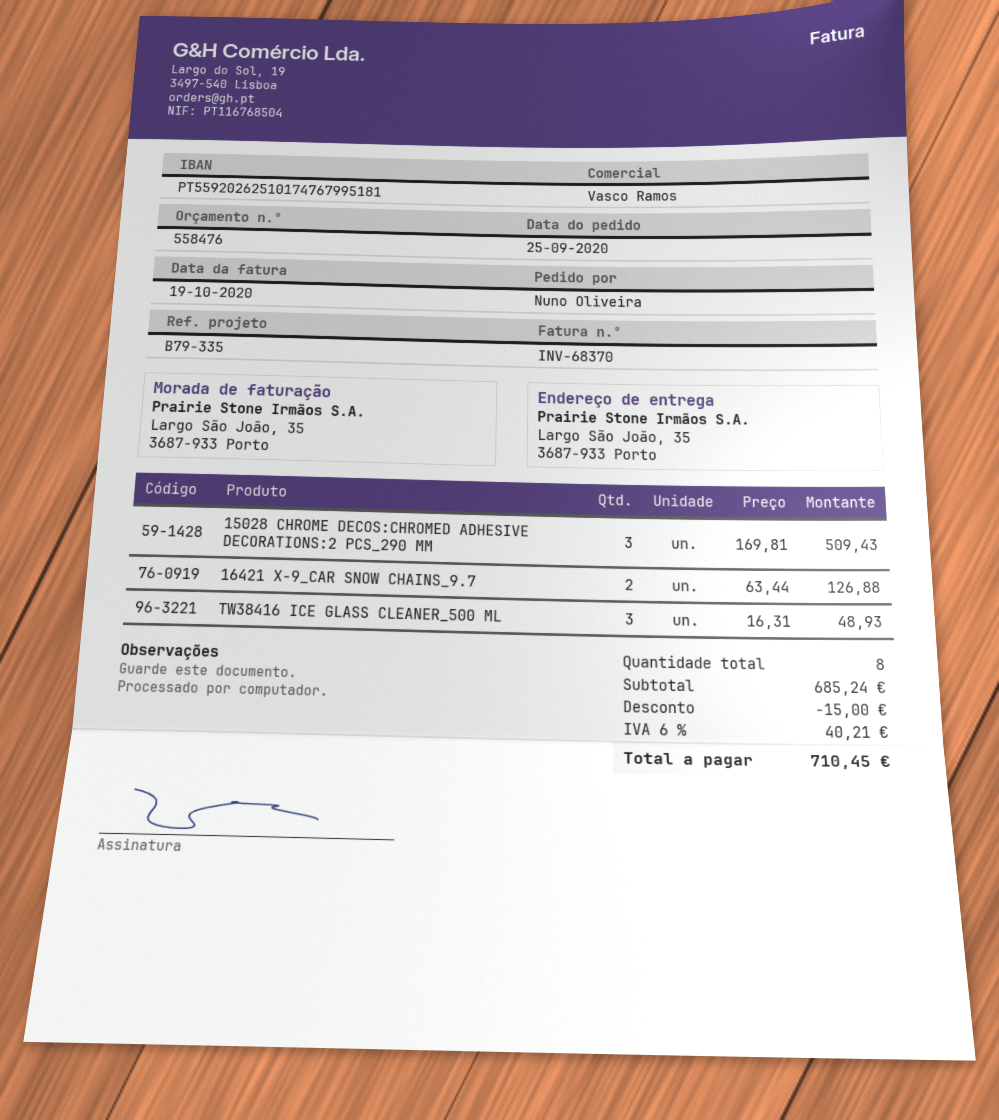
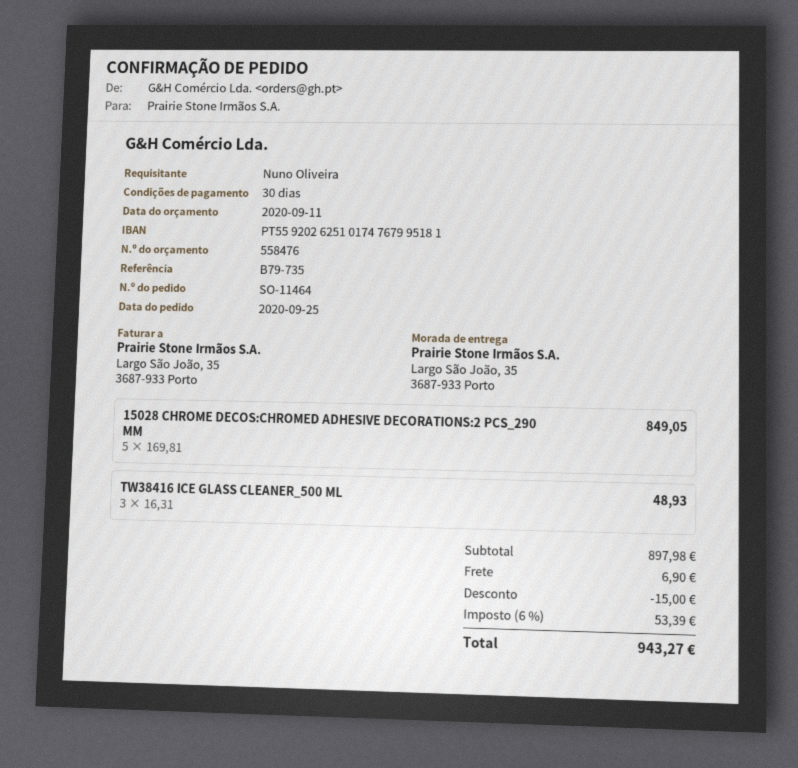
reference: B79-335 -> B79-735
15028 CHROME DECOS:CHROMED ADHESIVE DECORATIONS:2 PCS_290 MM: 3 x 169.81 = 509.43 -> 5 x 169.81 = 849.05
16421 X-9_CAR SNOW CHAINS_9.7: 2 x 63.44 = 126.88 -> none
subtotal: 685.24 -> 897.98
shipping: none -> 6.90
tax: 6% = 40.21 -> 6% = 53.39
total: 710.45 -> 943.27

